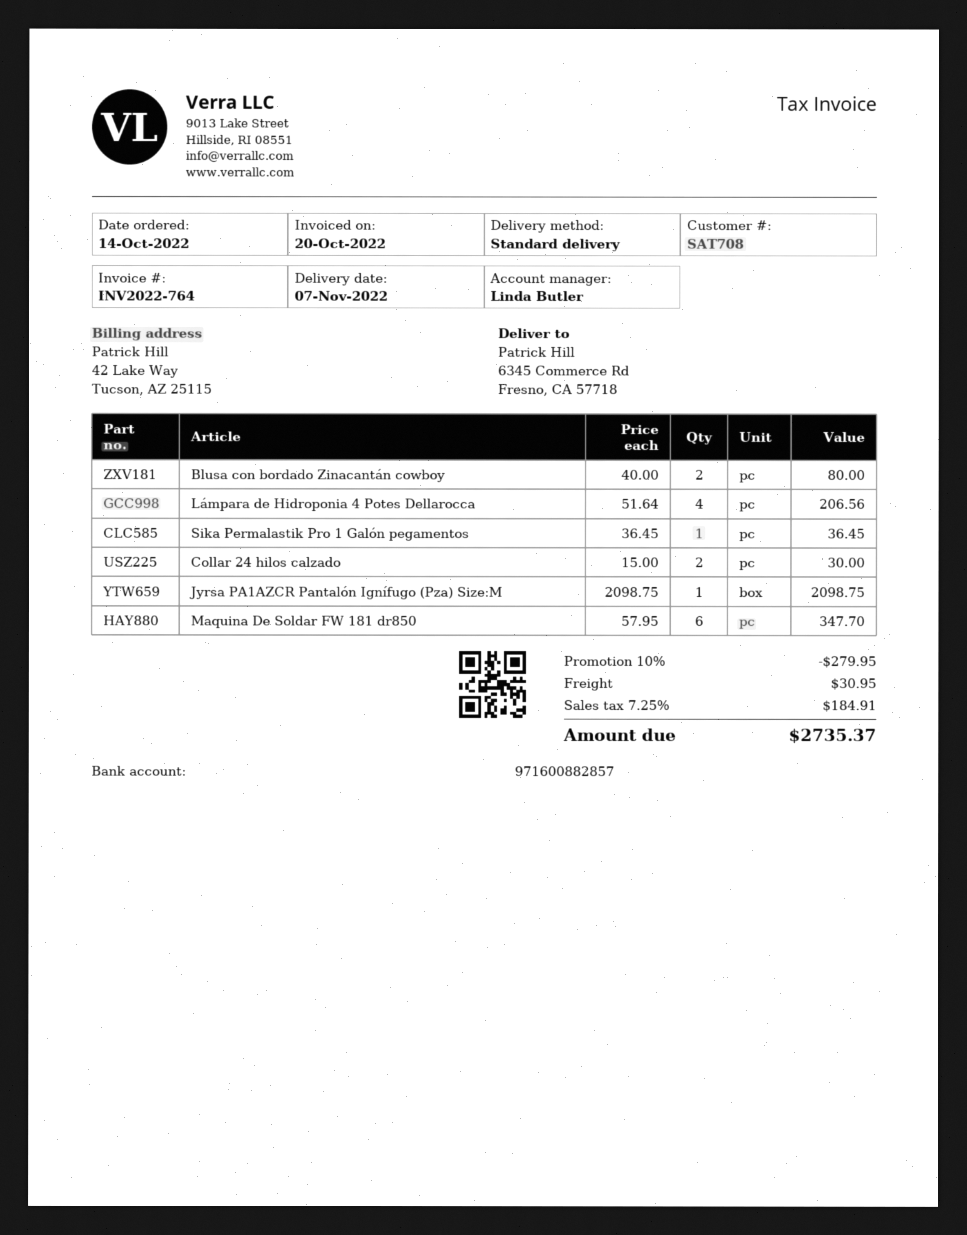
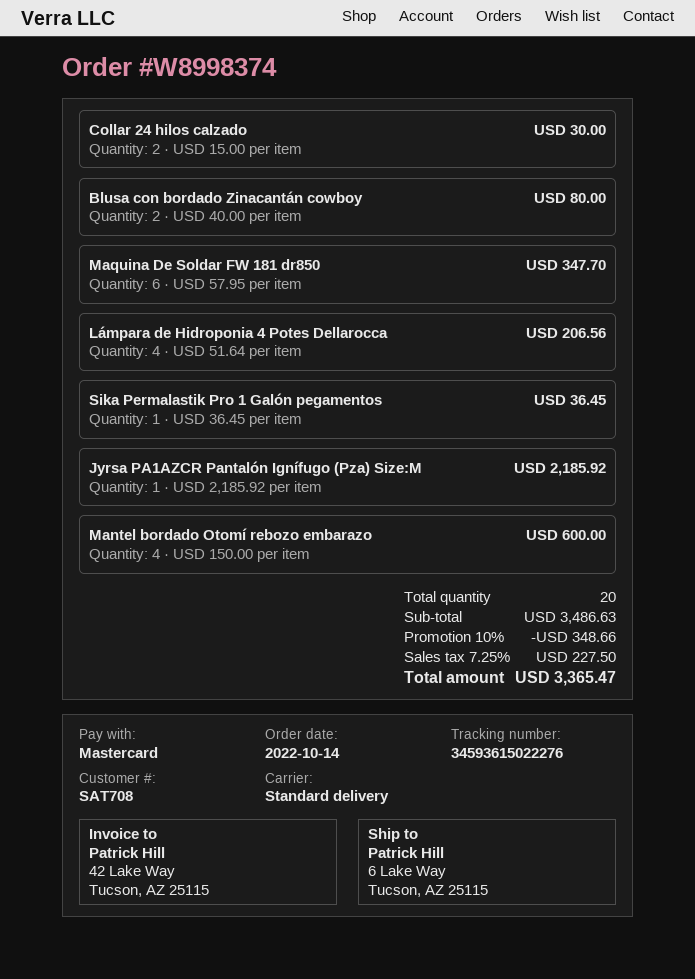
ship to: 6345 Commerce Rd, Fresno, CA 57718 -> 6 Lake Way, Tucson, AZ 25115
Jyrsa PA1AZCR Pantalón Ignífugo (Pza) Size:M: 1 x 2098.75 = 2098.75 -> 1 x 2185.92 = 2185.92
Mantel bordado Otomí rebozo embarazo: none -> 4 x 150.00 = 600.00
discount: 10% = 279.95 -> 10% = 348.66
shipping: 30.95 -> none
tax: 7.25% = 184.91 -> 7.25% = 227.50
total: 2735.37 -> 3365.47

